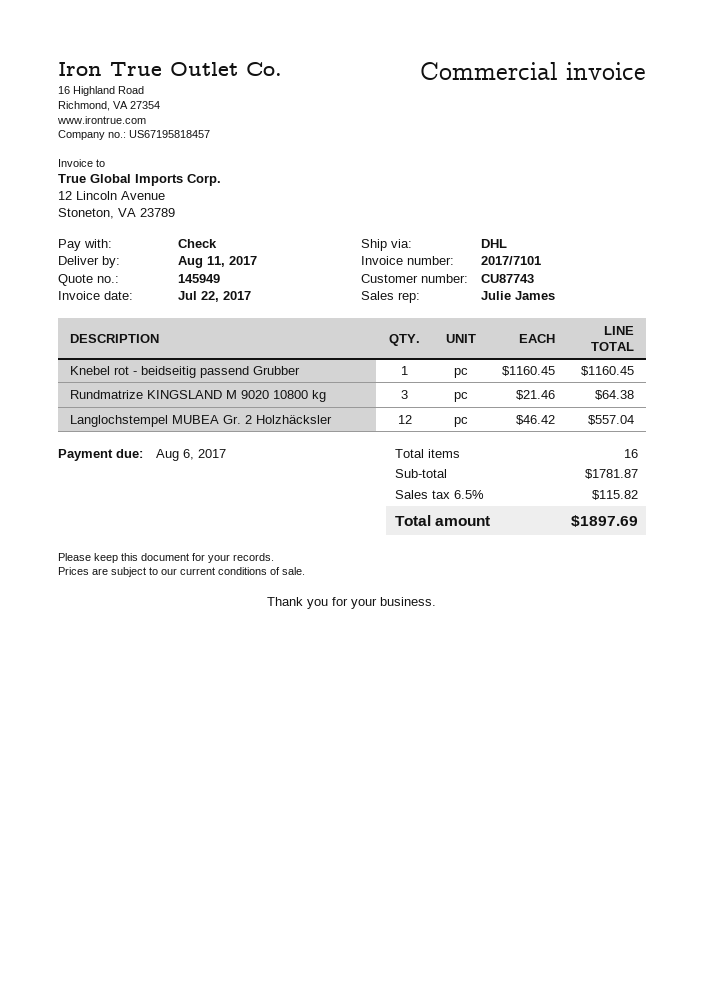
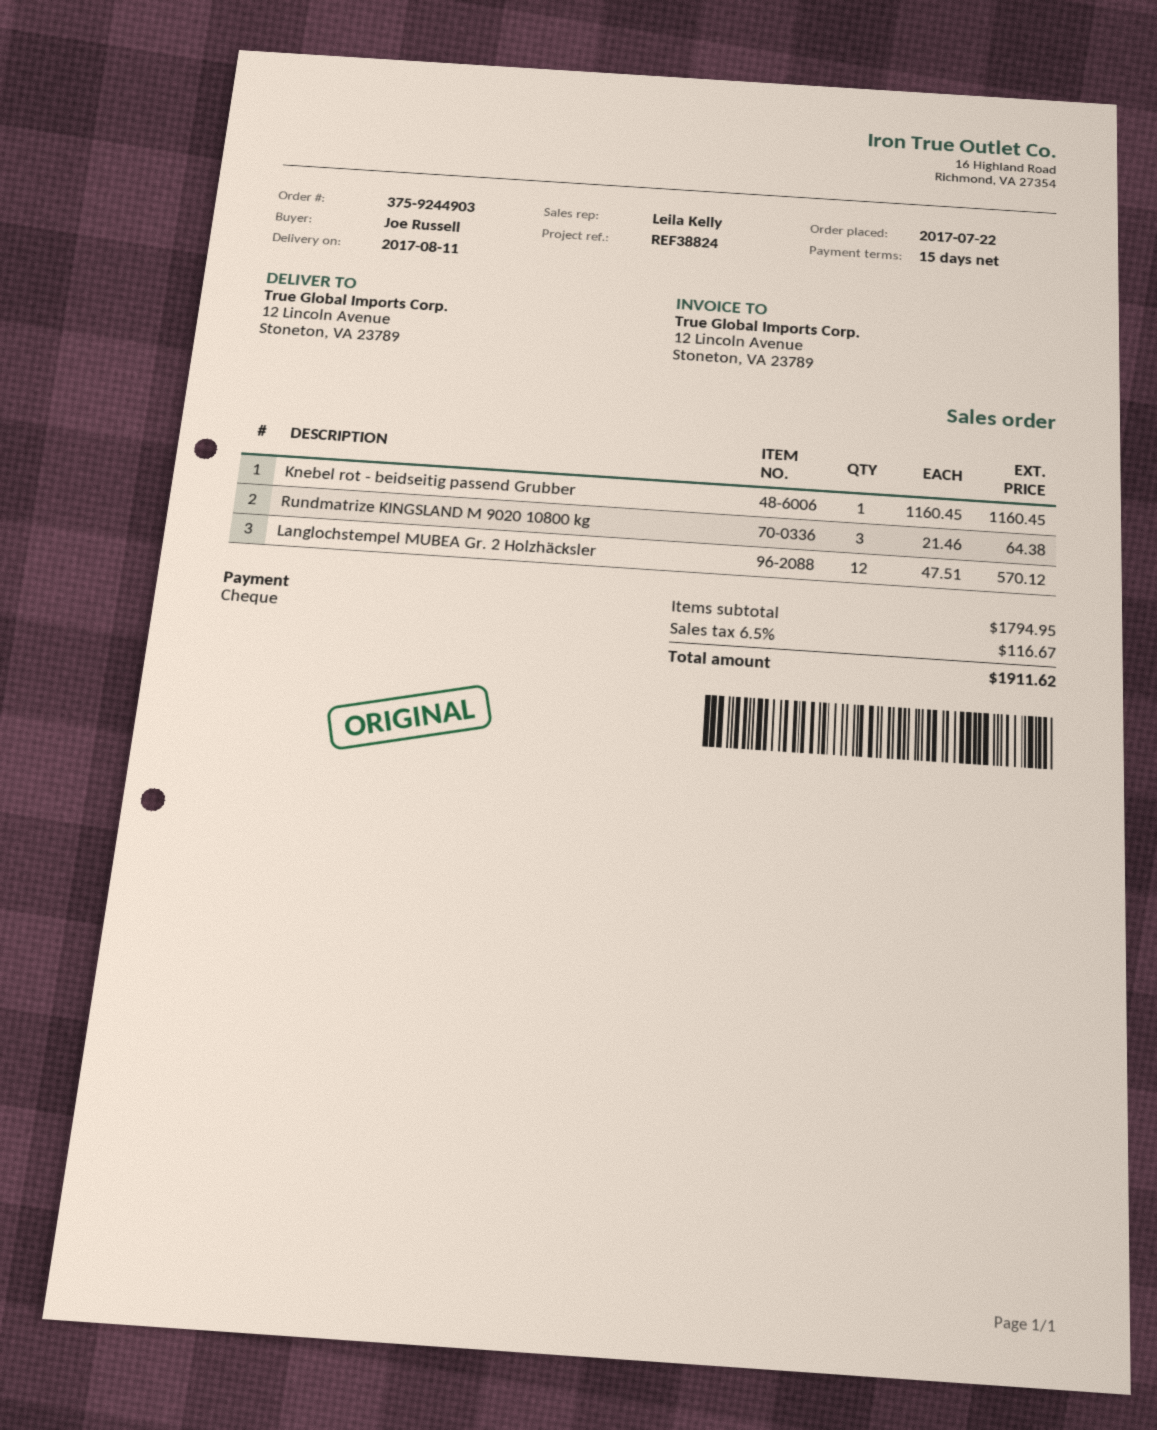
sales rep: Julie James -> Leila Kelly
Langlochstempel MUBEA Gr. 2 Holzhäcksler: 12 x 46.42 = 557.04 -> 12 x 47.51 = 570.12
subtotal: 1781.87 -> 1794.95
tax: 6.5% = 115.82 -> 6.5% = 116.67
total: 1897.69 -> 1911.62

